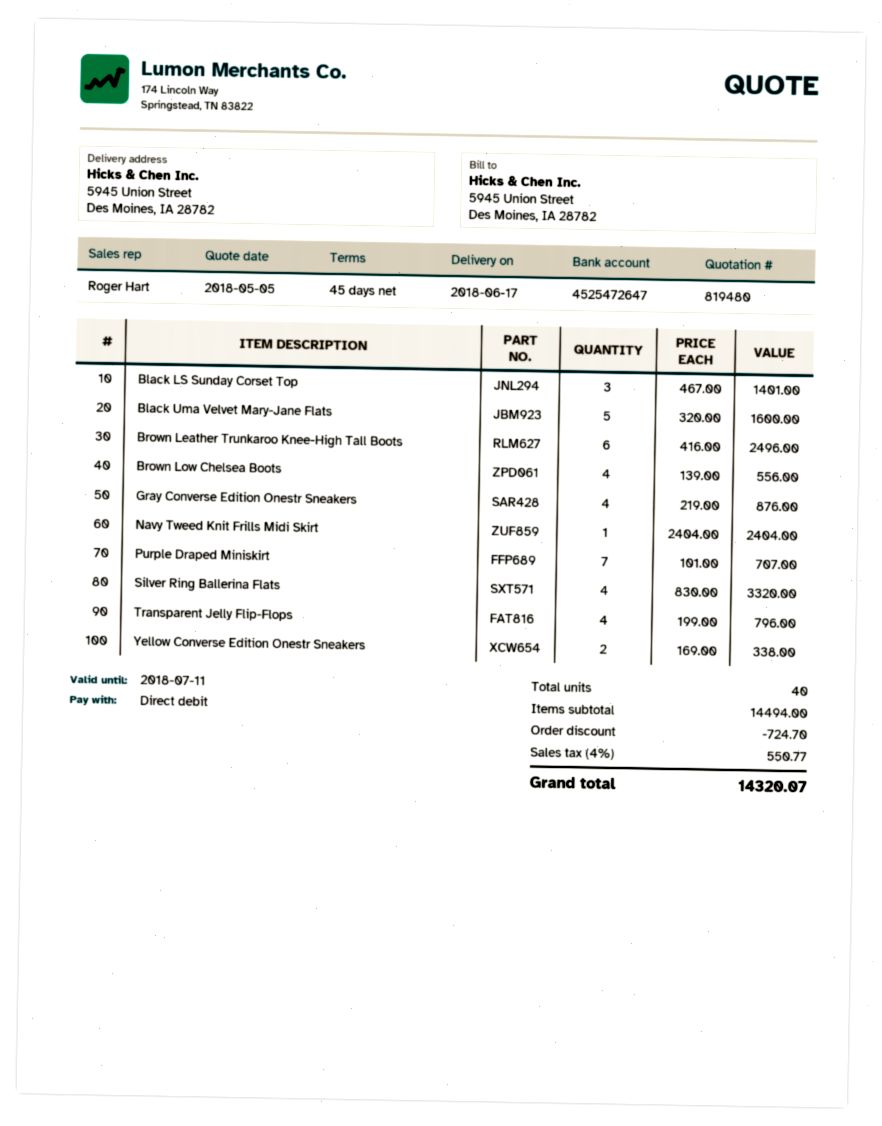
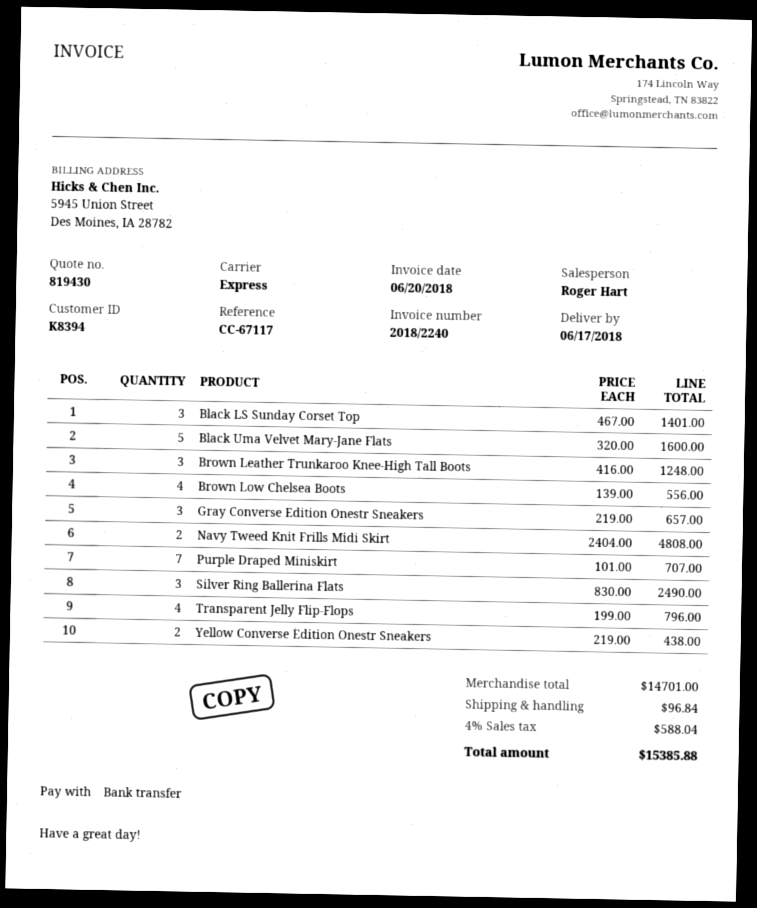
quote number: 819480 -> 819430
payment method: direct debit -> bank transfer
Brown Leather Trunkaroo Knee-High Tall Boots: 6 x 416.00 = 2496.00 -> 3 x 416.00 = 1248.00
Gray Converse Edition Onestr Sneakers: 4 x 219.00 = 876.00 -> 3 x 219.00 = 657.00
Navy Tweed Knit Frills Midi Skirt: 1 x 2404.00 = 2404.00 -> 2 x 2404.00 = 4808.00
Silver Ring Ballerina Flats: 4 x 830.00 = 3320.00 -> 3 x 830.00 = 2490.00
Yellow Converse Edition Onestr Sneakers: 2 x 169.00 = 338.00 -> 2 x 219.00 = 438.00
subtotal: 14494.00 -> 14701.00
discount: 724.70 -> none
shipping: none -> 96.84
tax: 4% = 550.77 -> 4% = 588.04
total: 14320.07 -> 15385.88

